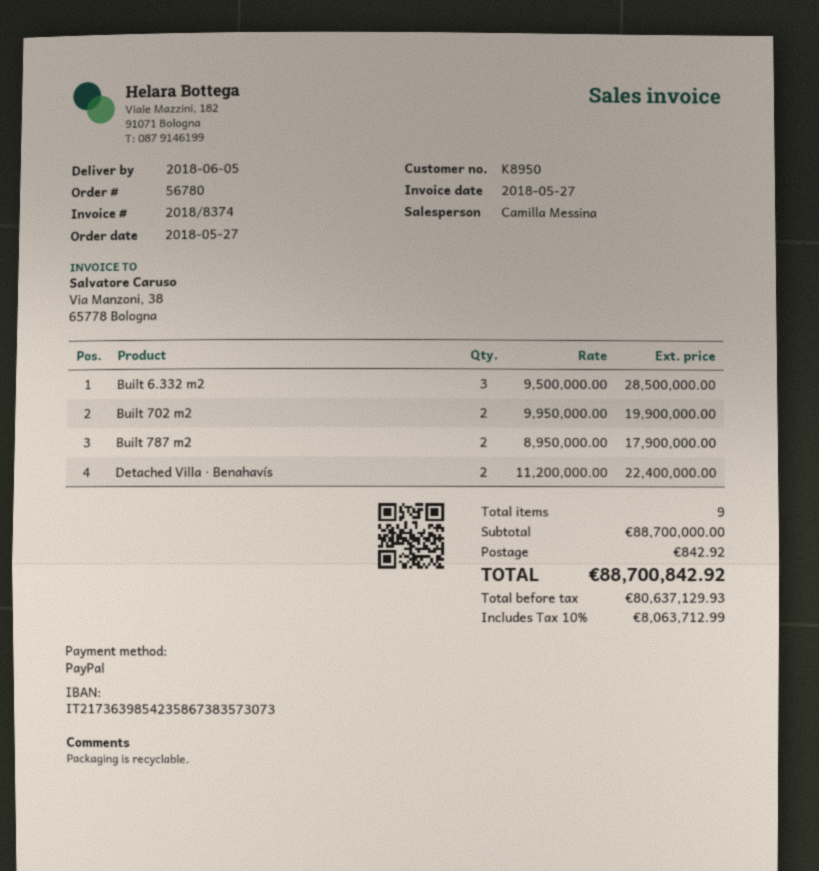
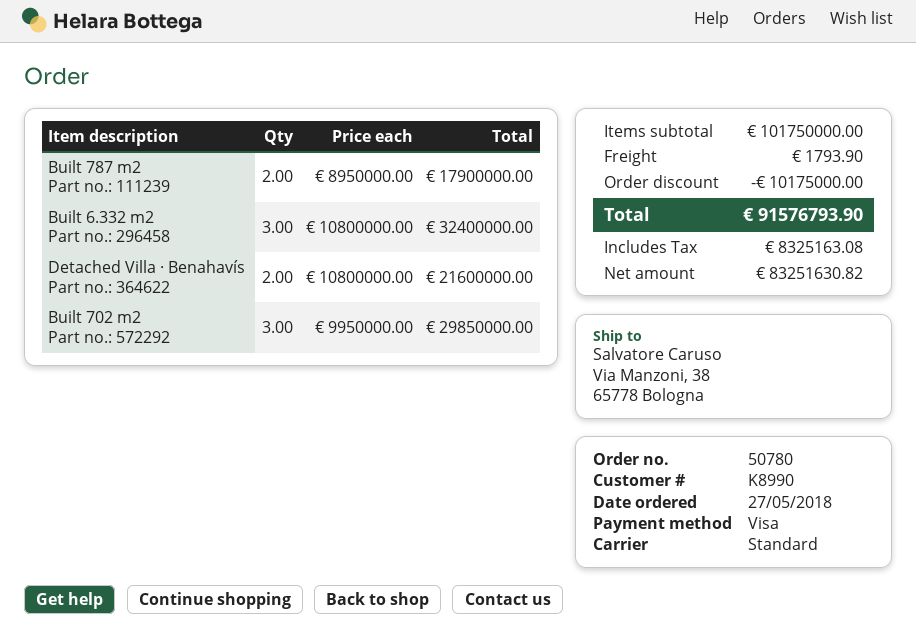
order number: 56780 -> 50780
customer number: K8950 -> K8990
payment method: PayPal -> Visa
Built 6.332 m2: 3 x 9500000.00 = 28500000.00 -> 3 x 10800000.00 = 32400000.00
Built 702 m2: 2 x 9950000.00 = 19900000.00 -> 3 x 9950000.00 = 29850000.00
Detached Villa · Benahavís: 2 x 11200000.00 = 22400000.00 -> 2 x 10800000.00 = 21600000.00
subtotal: 88700000.00 -> 101750000.00
discount: none -> 10175000.00
shipping: 842.92 -> 1793.90
net: 80637129.93 -> 83251630.82
tax: 8063712.99 -> 8325163.08
total: 88700842.92 -> 91576793.90

